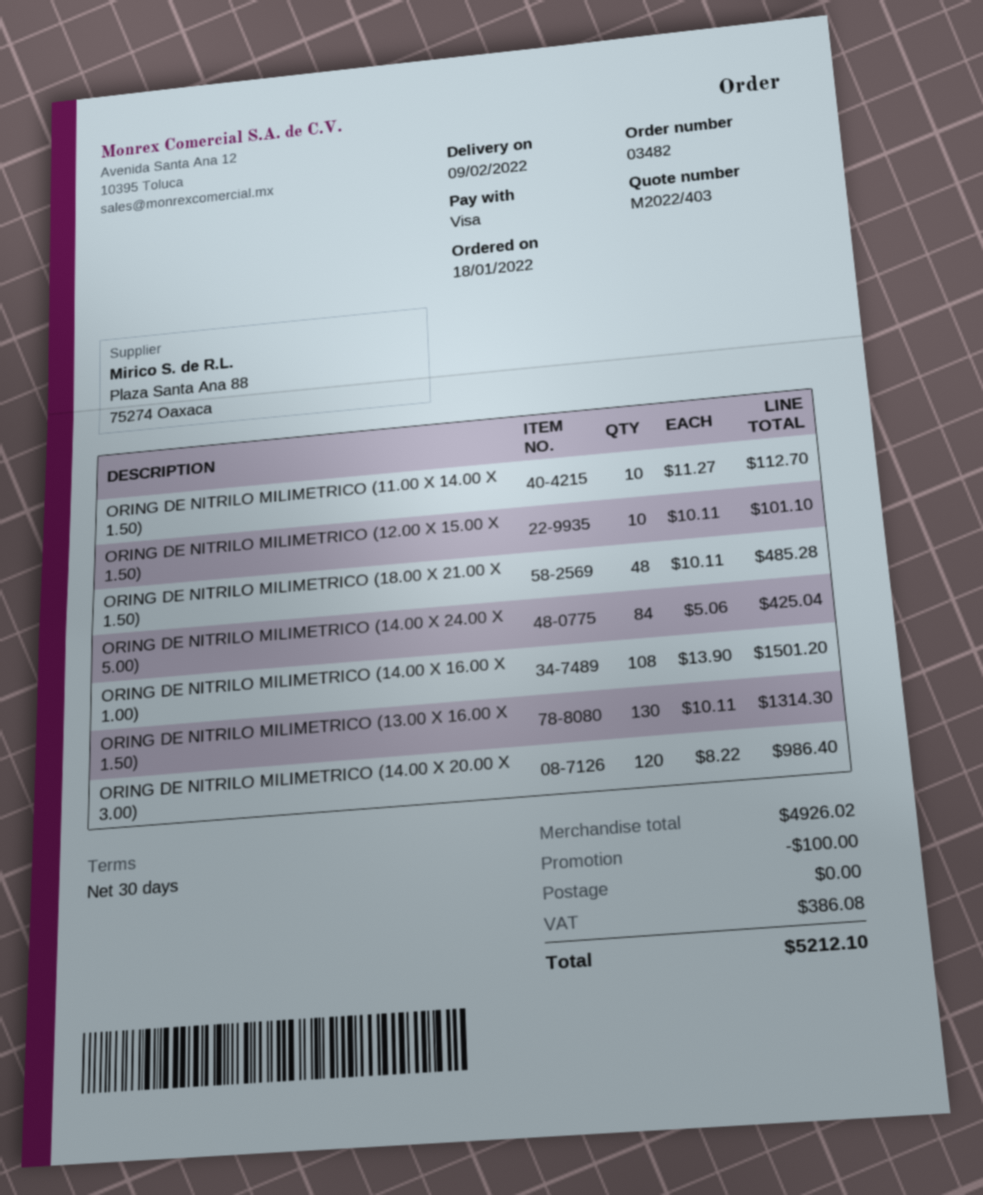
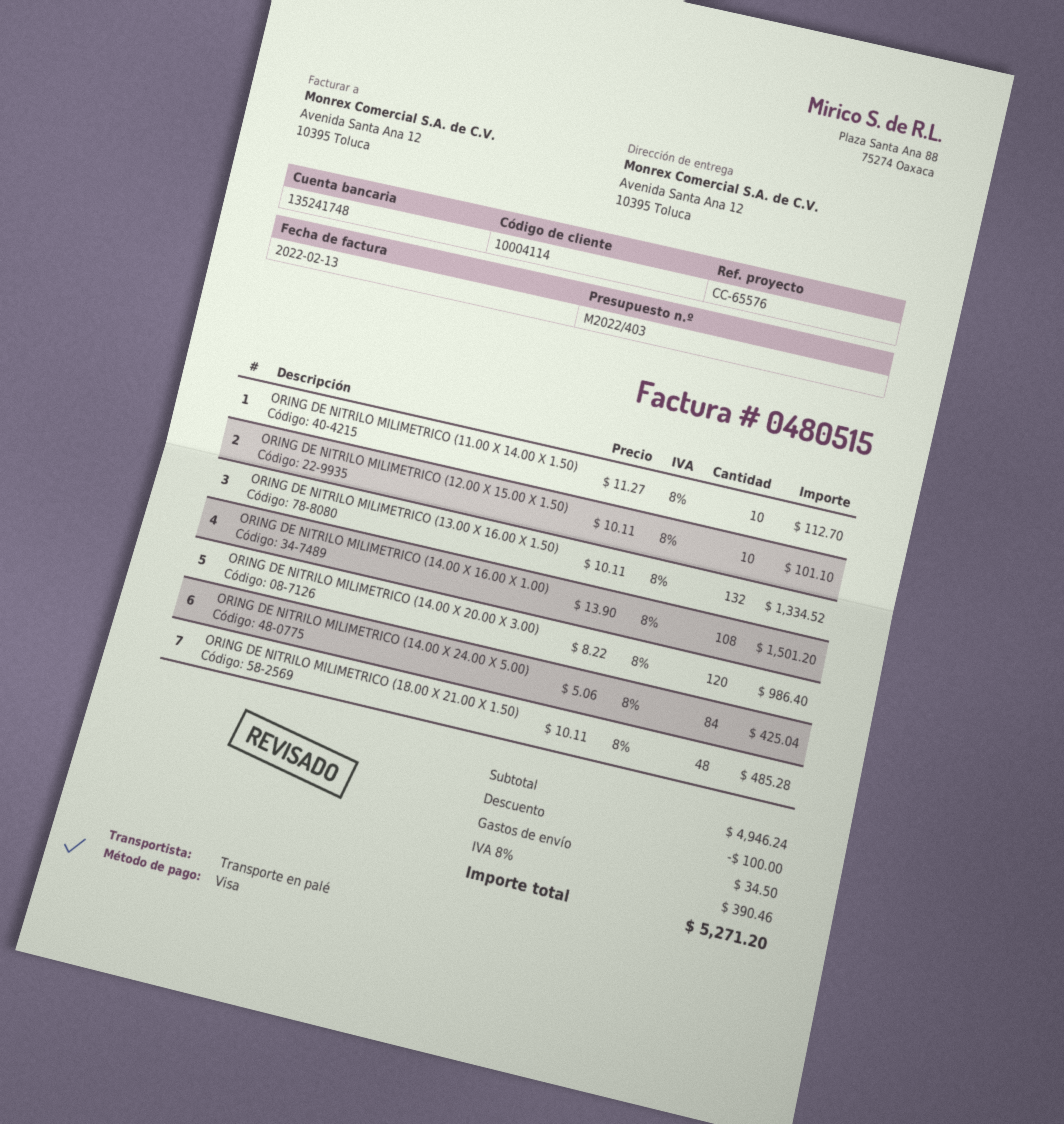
ORING DE NITRILO MILIMETRICO (13.00 X 16.00 X 1.50): 130 x 10.11 = 1314.30 -> 132 x 10.11 = 1334.52
subtotal: 4926.02 -> 4946.24
shipping: 0.00 -> 34.50
tax: 386.08 -> 390.46
total: 5212.10 -> 5271.20

